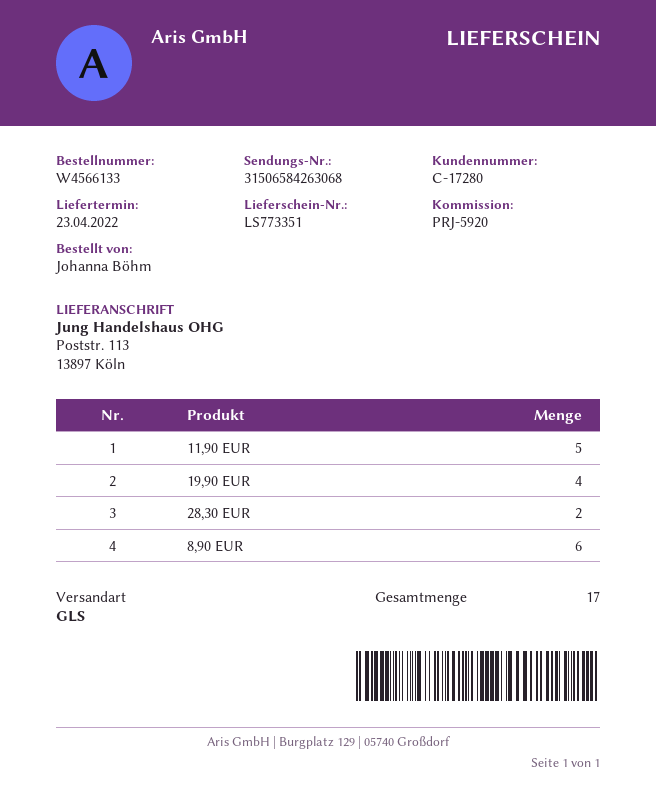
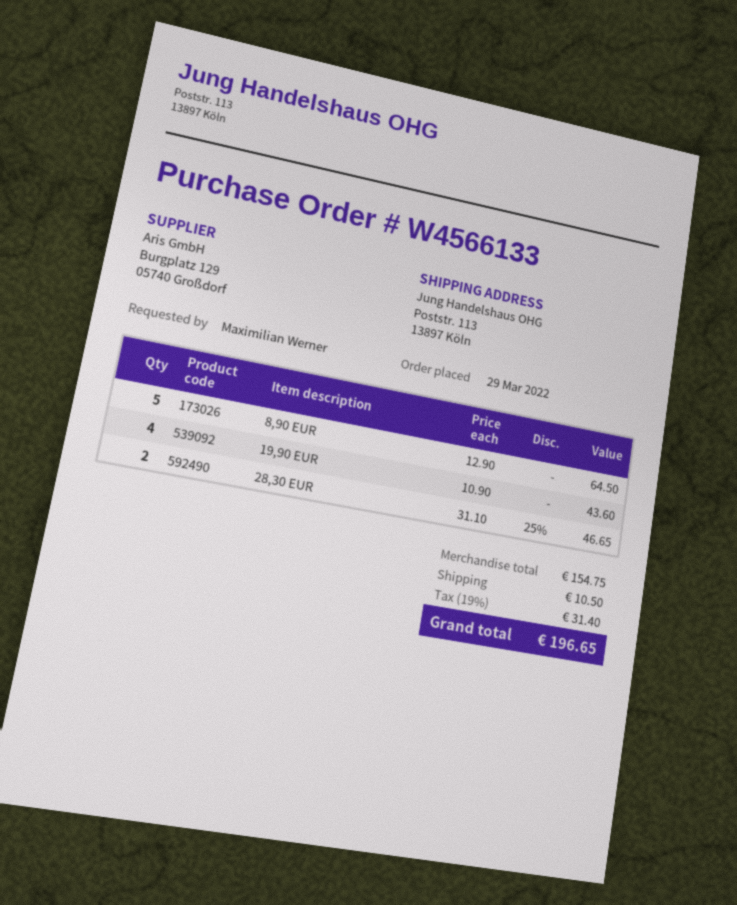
ordered by: Johanna Böhm -> Maximilian Werner
11,90 EUR: 5 -> none
8,90 EUR: 6 -> 5

